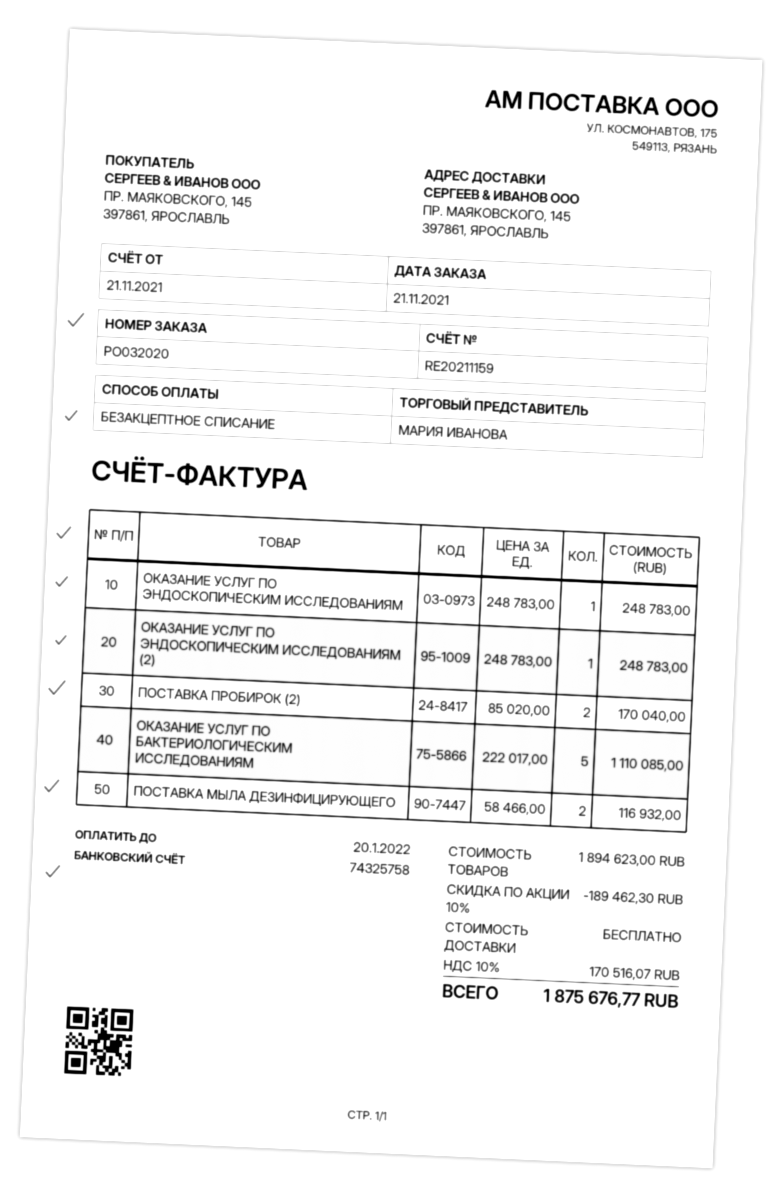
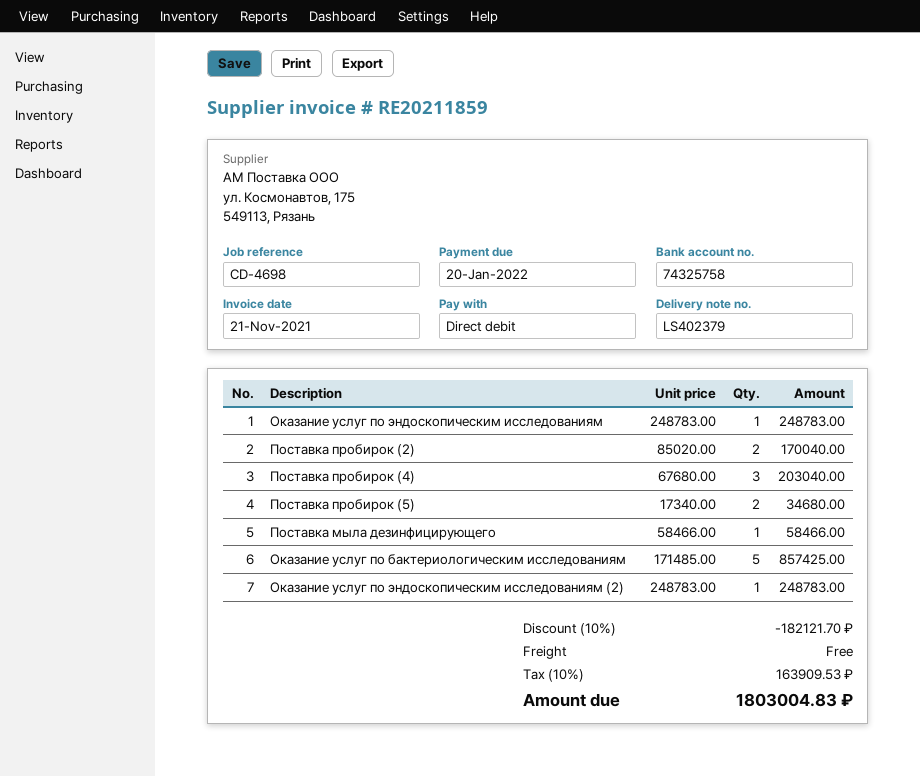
invoice number: RE20211159 -> RE20211859
ОКАЗАНИЕ УСЛУГ ПО БАКТЕРИОЛОГИЧЕСКИМ ИССЛЕДОВАНИЯМ: 5 x 222017.00 = 1110085.00 -> 5 x 171485.00 = 857425.00
ПОСТАВКА МЫЛА ДЕЗИНФИЦИРУЮЩЕГО: 2 x 58466.00 = 116932.00 -> 1 x 58466.00 = 58466.00
Поставка пробирок (4): none -> 3 x 67680.00 = 203040.00
Поставка пробирок (5): none -> 2 x 17340.00 = 34680.00
discount: 10% = 189462.30 -> 10% = 182121.70
tax: 10% = 170516.07 -> 10% = 163909.53
total: 1875676.77 -> 1803004.83

